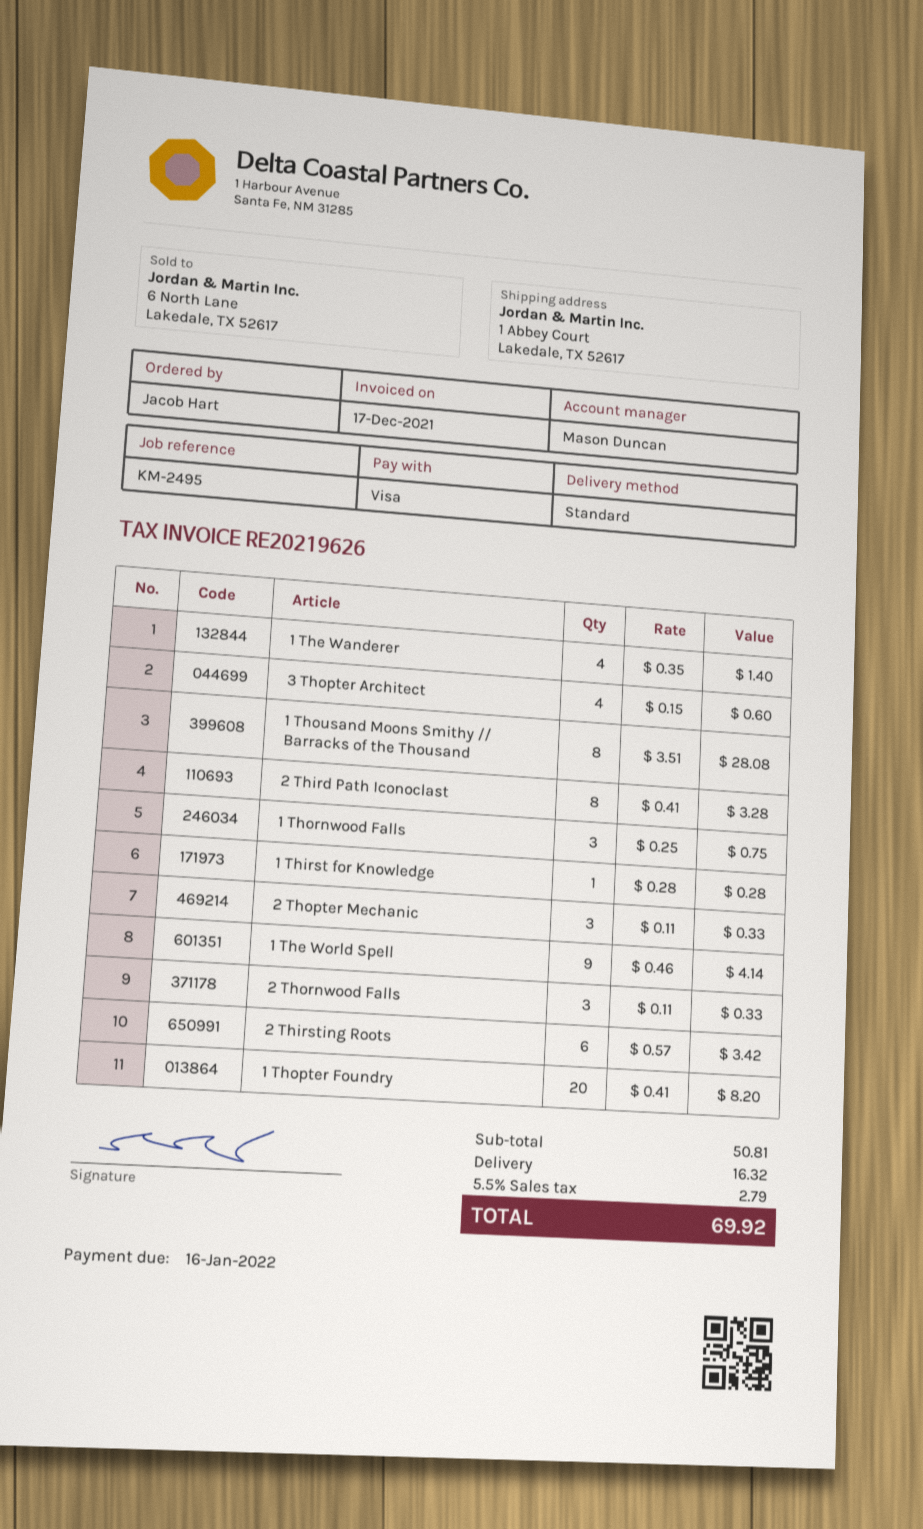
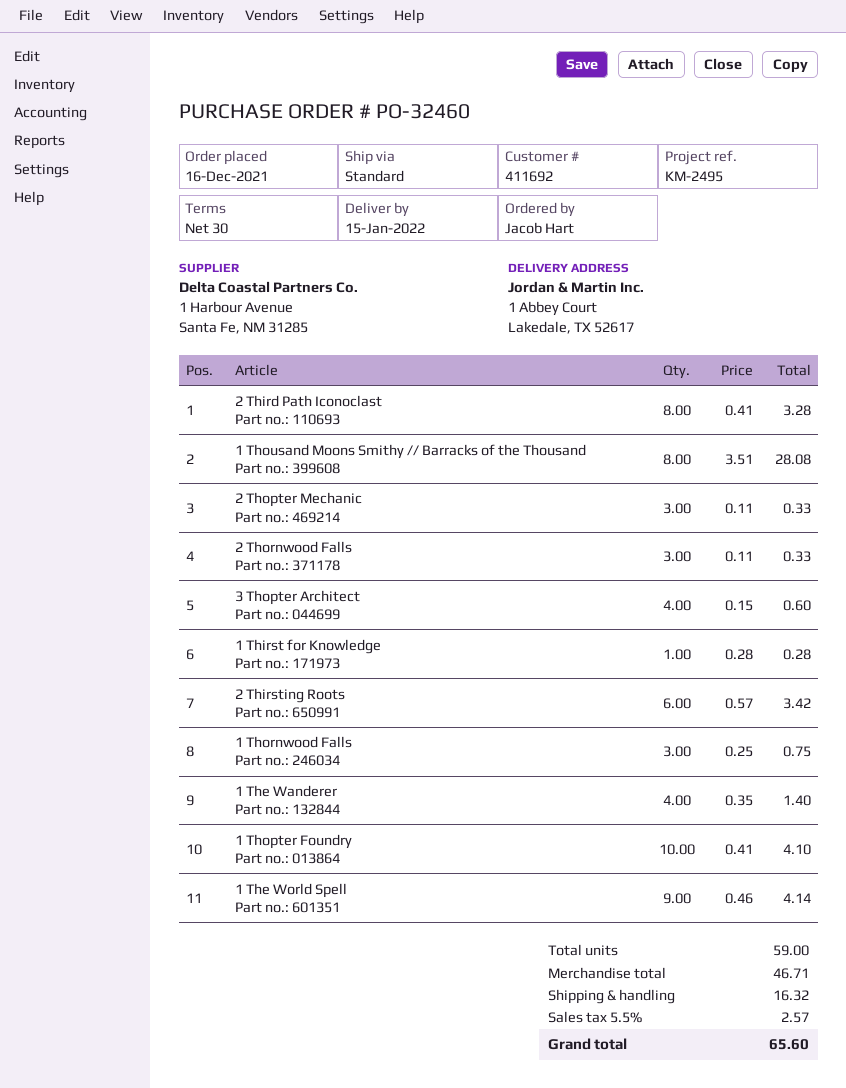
1 Thopter Foundry: 20 x 0.41 = 8.20 -> 10 x 0.41 = 4.10
subtotal: 50.81 -> 46.71
tax: 5.5% = 2.79 -> 5.5% = 2.57
total: 69.92 -> 65.60

